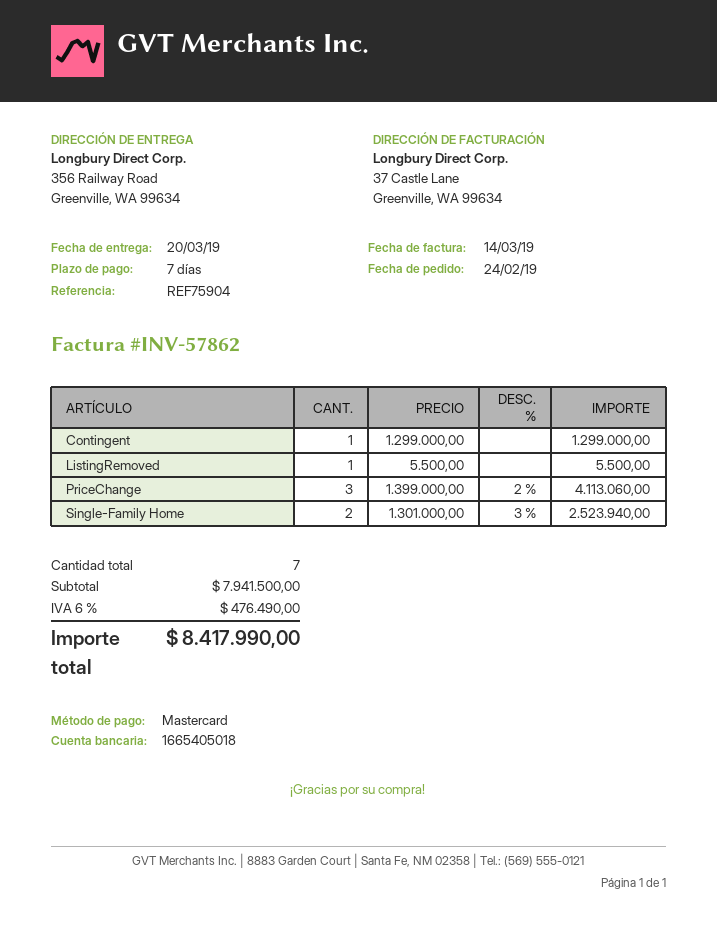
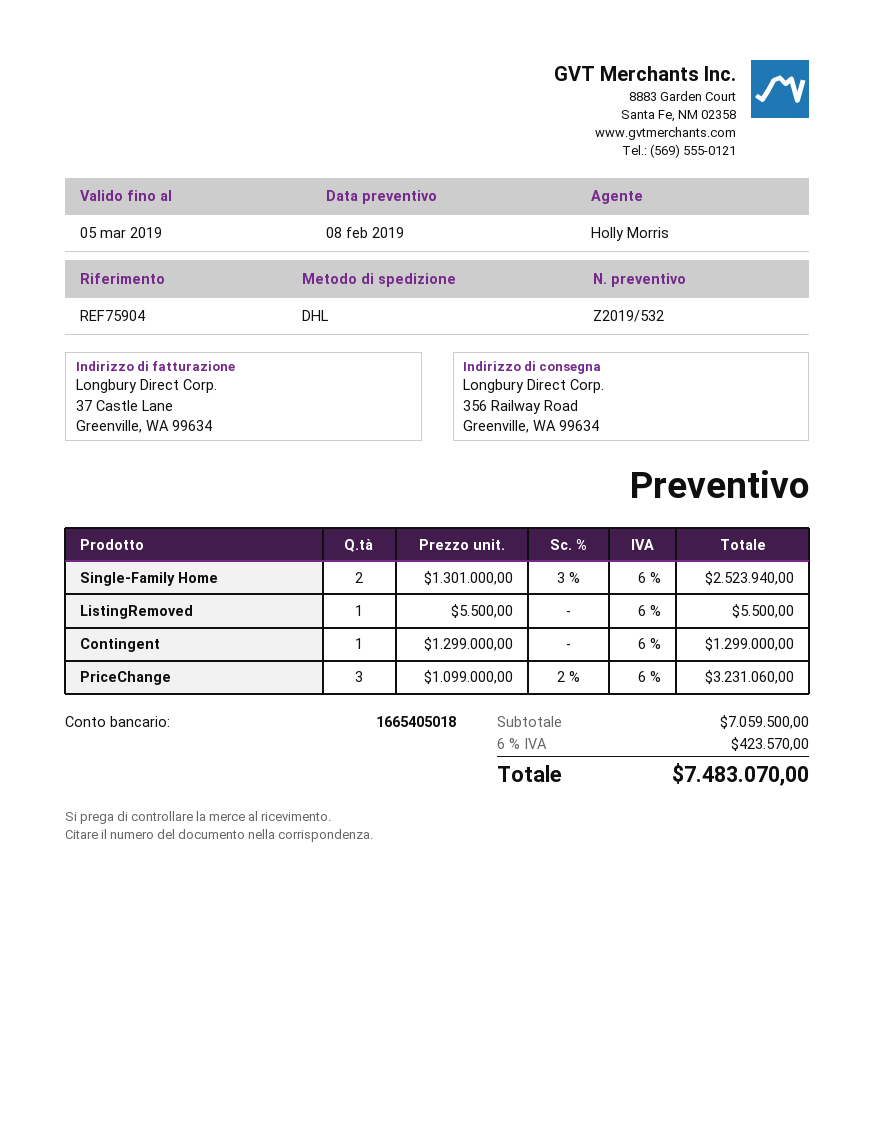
PriceChange: 3 x 1399000.00 - 2% = 4113060.00 -> 3 x 1099000.00 - 2% = 3231060.00
subtotal: 7941500.00 -> 7059500.00
tax: 6% = 476490.00 -> 6% = 423570.00
total: 8417990.00 -> 7483070.00

